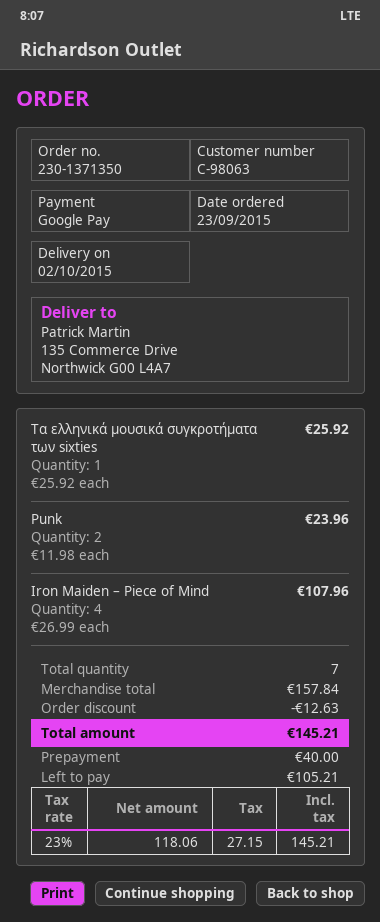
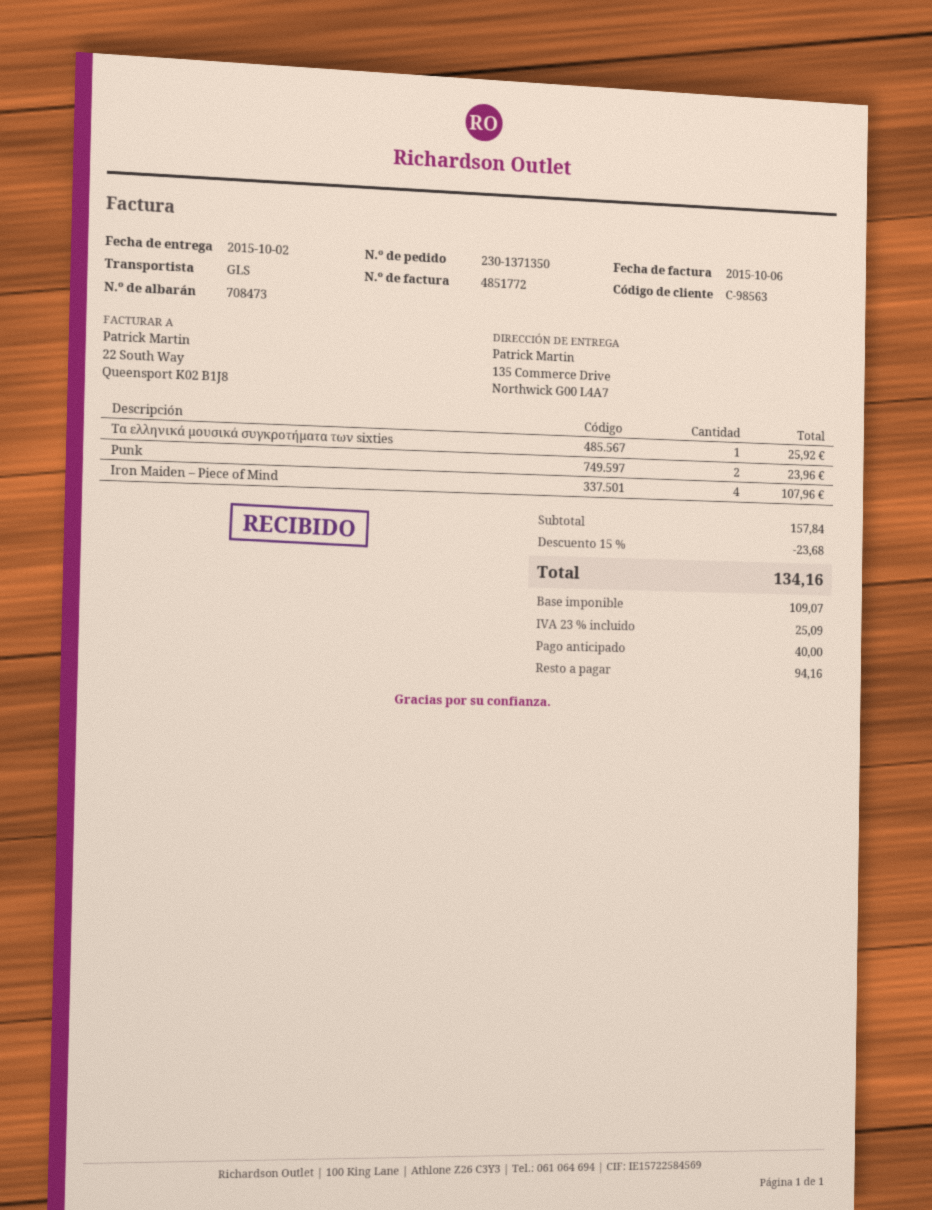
customer number: C-98063 -> C-98563
discount: 12.63 -> 23.68
net: 118.06 -> 109.07
tax: 23% = 27.15 -> 23% = 25.09
total: 145.21 -> 134.16
balance: 105.21 -> 94.16

